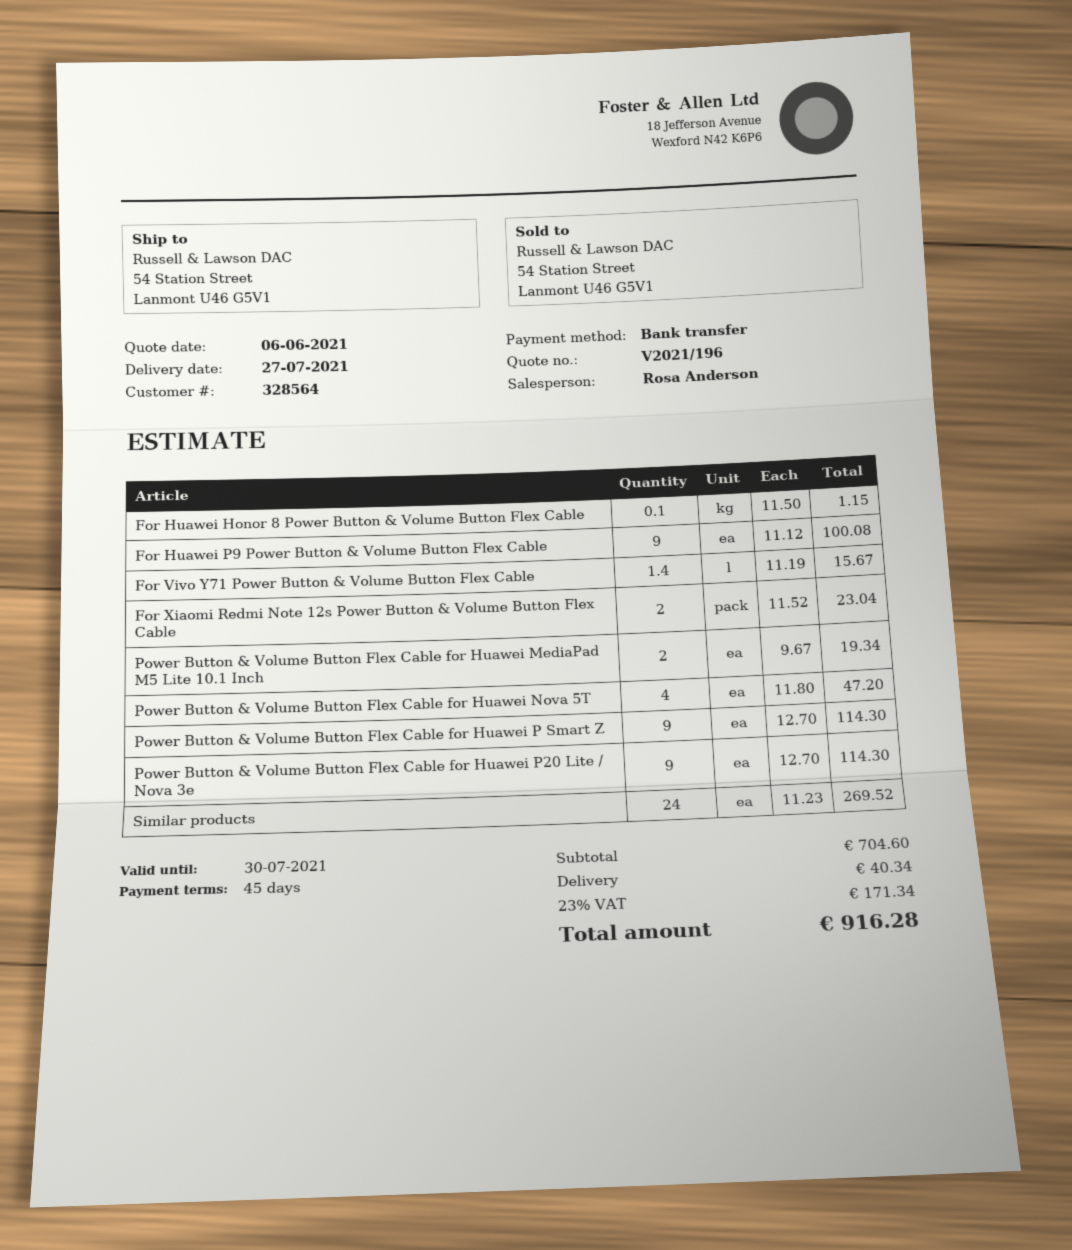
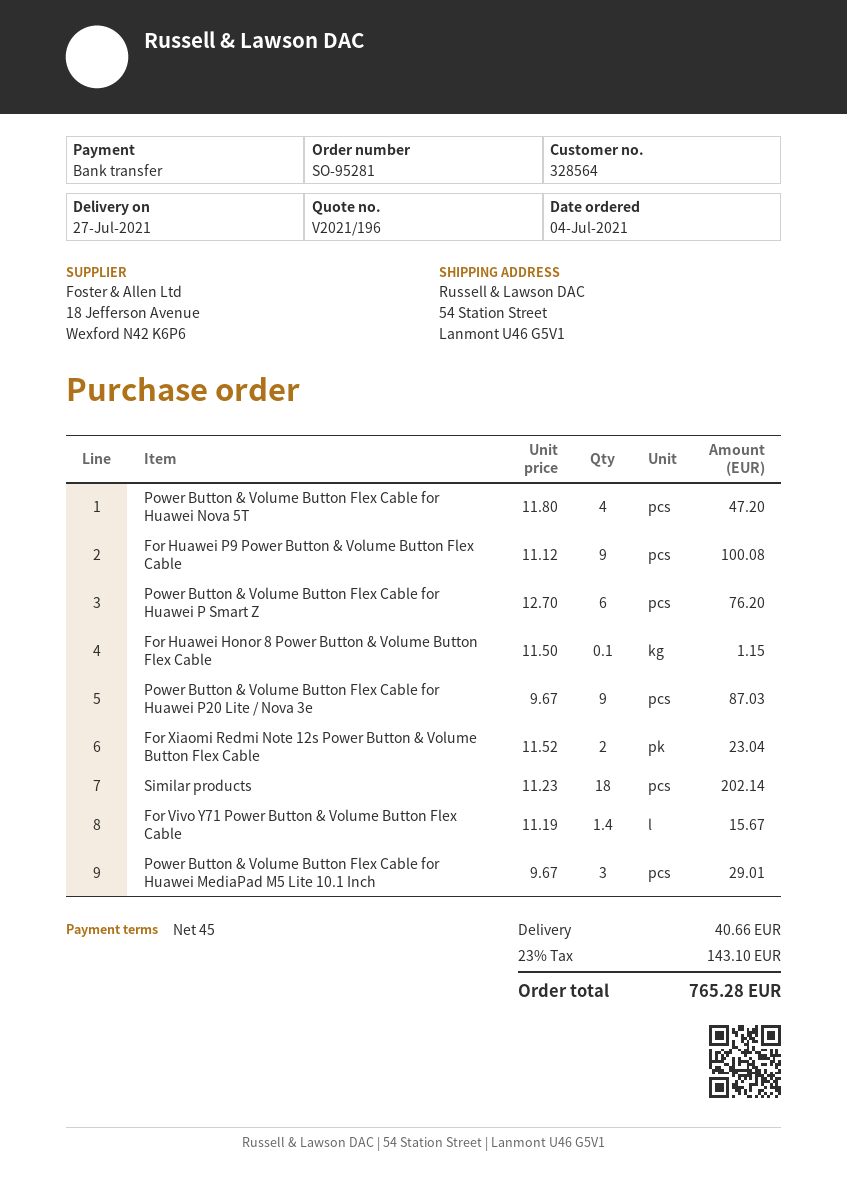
Power Button & Volume Button Flex Cable for Huawei MediaPad M5 Lite 10.1 Inch: 2 x 9.67 = 19.34 -> 3 x 9.67 = 29.01
Power Button & Volume Button Flex Cable for Huawei P Smart Z: 9 x 12.70 = 114.30 -> 6 x 12.70 = 76.20
Power Button & Volume Button Flex Cable for Huawei P20 Lite / Nova 3e: 9 x 12.70 = 114.30 -> 9 x 9.67 = 87.03
Similar products: 24 x 11.23 = 269.52 -> 18 x 11.23 = 202.14
shipping: 40.34 -> 40.66
tax: 23% = 171.34 -> 23% = 143.10
total: 916.28 -> 765.28

